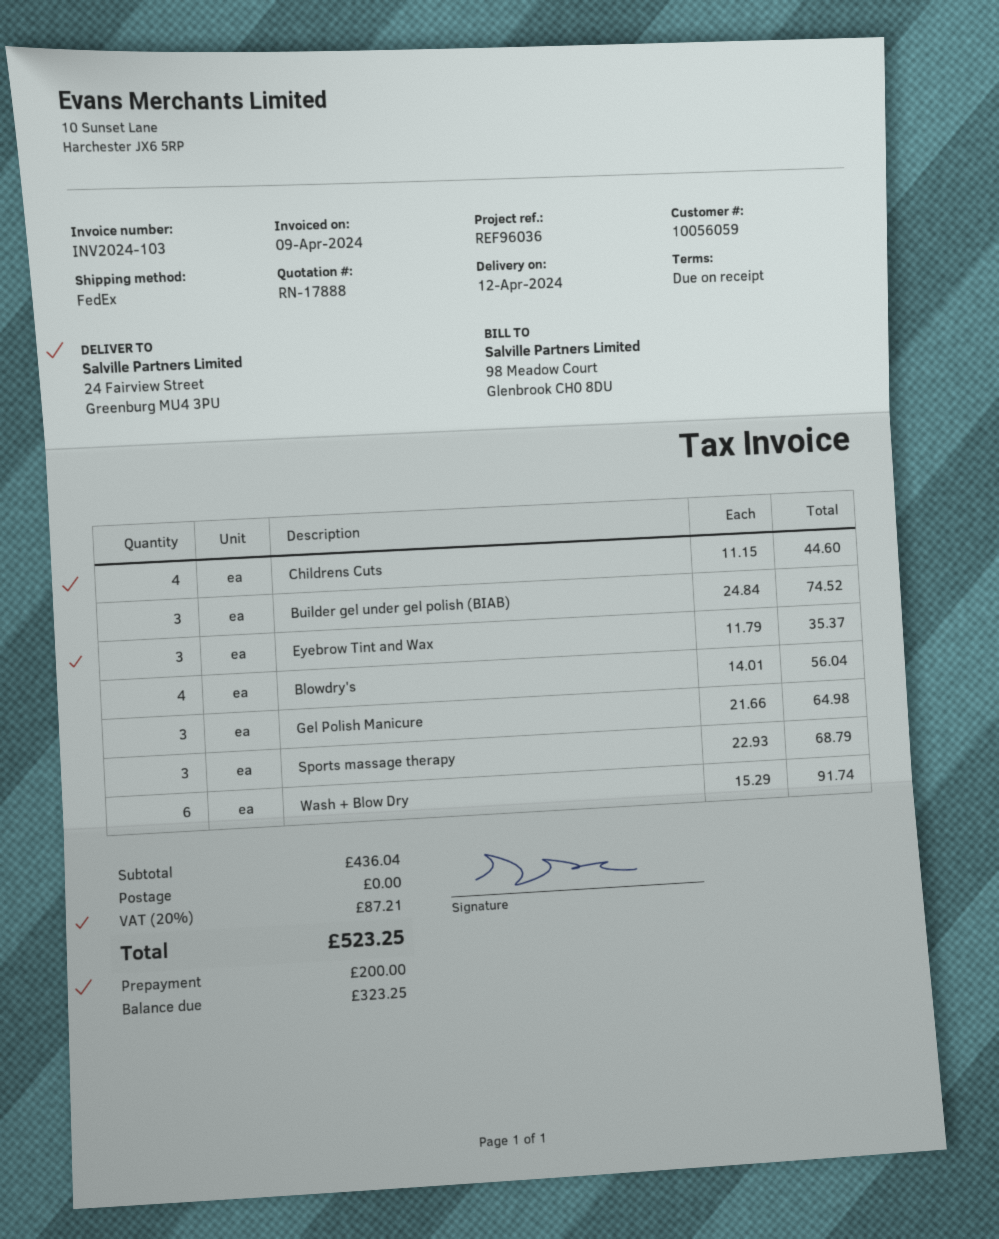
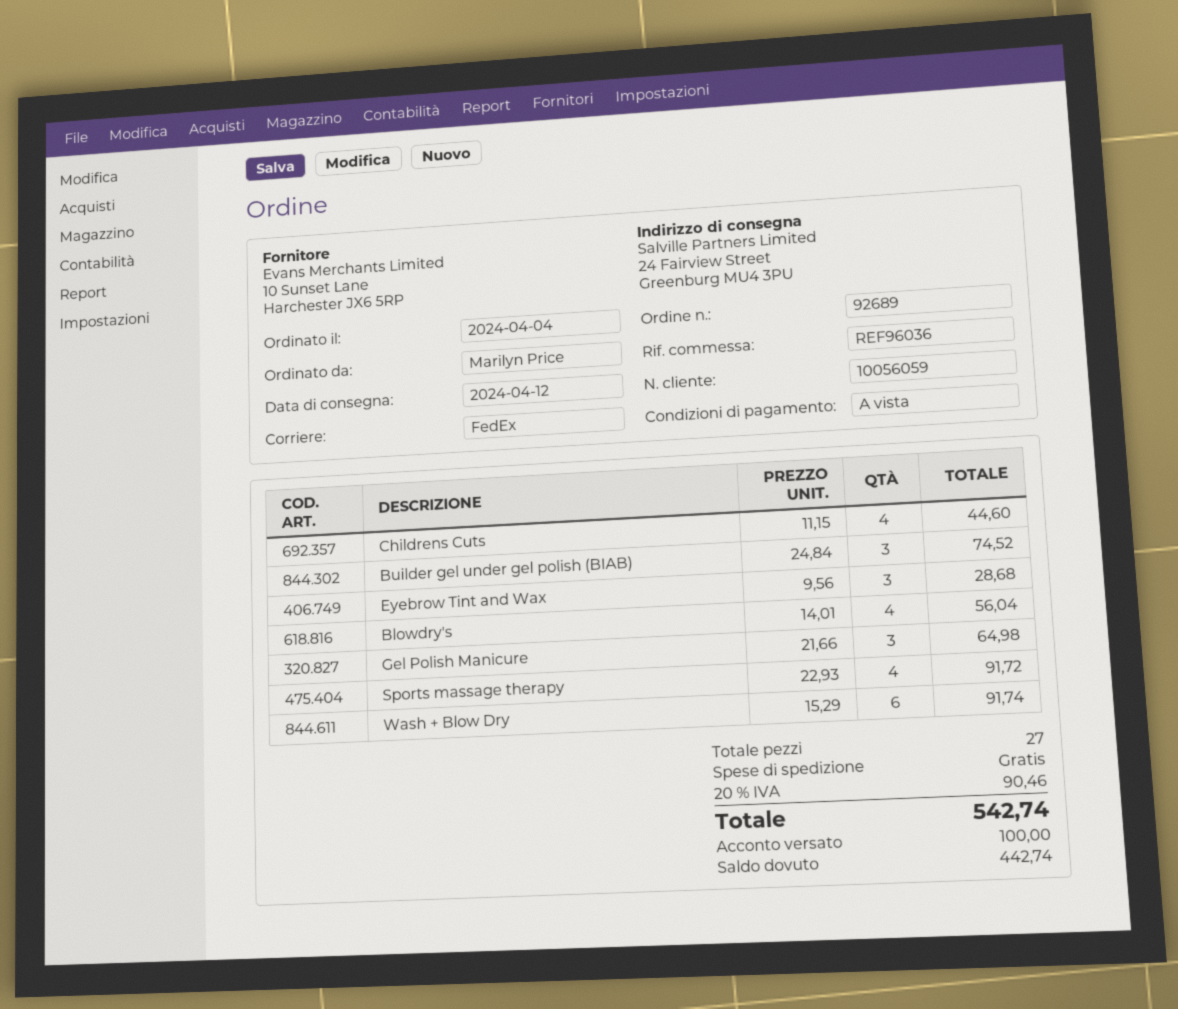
Eyebrow Tint and Wax: 3 x 11.79 = 35.37 -> 3 x 9.56 = 28.68
Sports massage therapy: 3 x 22.93 = 68.79 -> 4 x 22.93 = 91.72
tax: 20% = 87.21 -> 20% = 90.46
total: 523.25 -> 542.74
deposit: 200.00 -> 100.00
balance: 323.25 -> 442.74

